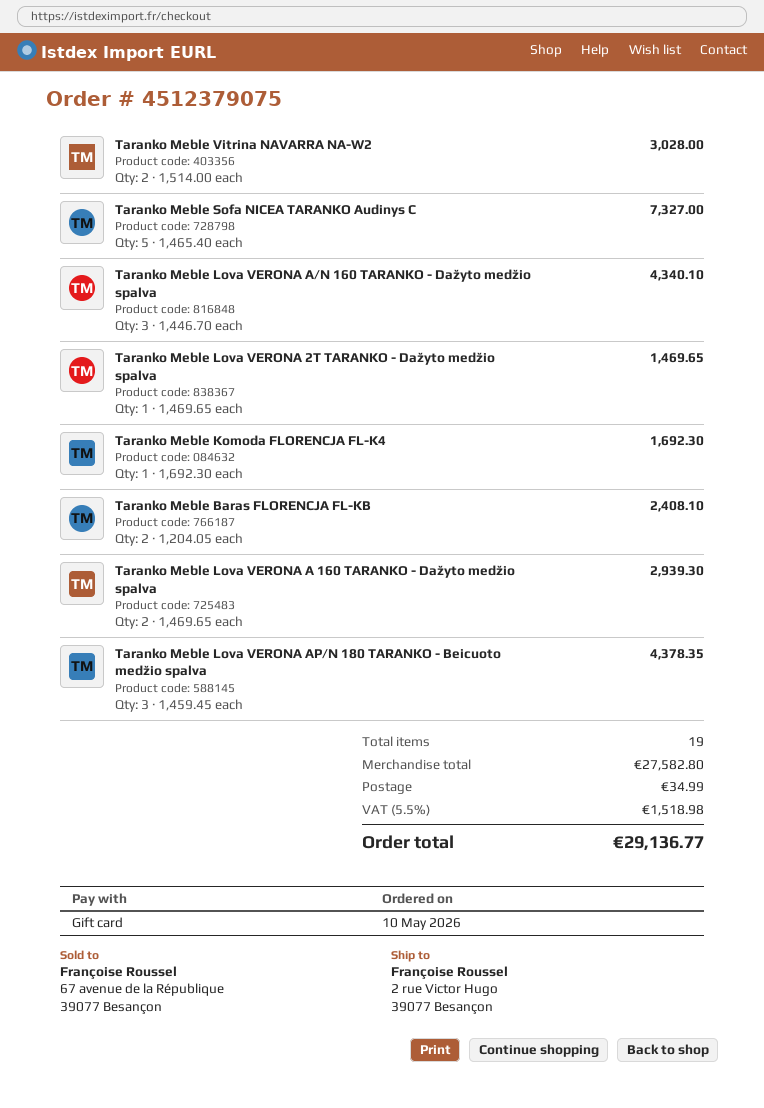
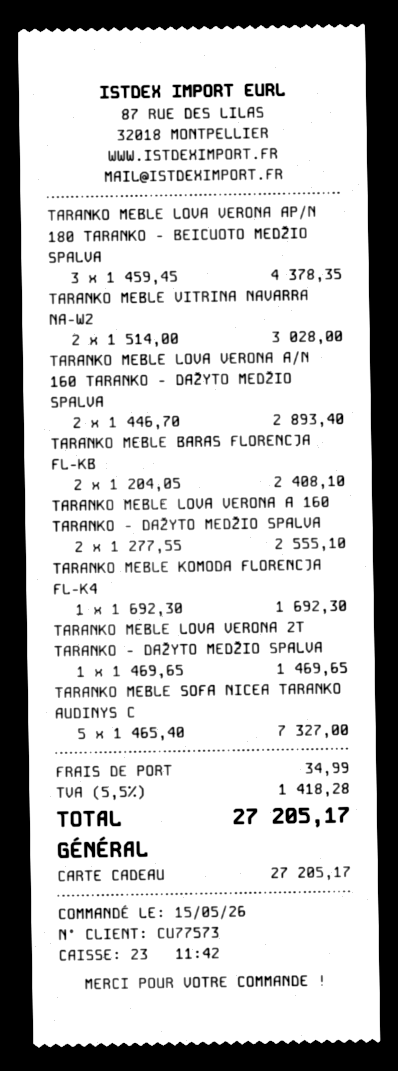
order date: 2026-05-10 -> 2026-05-15
Taranko Meble Lova VERONA A/N 160 TARANKO - Dažyto medžio spalva: 3 x 1446.70 = 4340.10 -> 2 x 1446.70 = 2893.40
Taranko Meble Lova VERONA A 160 TARANKO - Dažyto medžio spalva: 2 x 1469.65 = 2939.30 -> 2 x 1277.55 = 2555.10
tax: 5.5% = 1518.98 -> 5.5% = 1418.28
total: 29136.77 -> 27205.17

